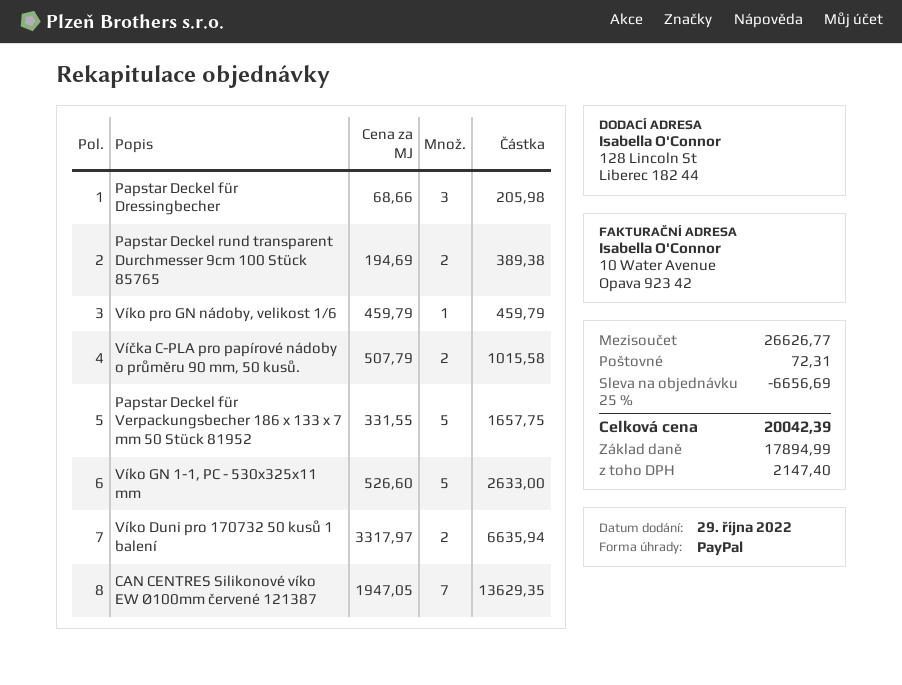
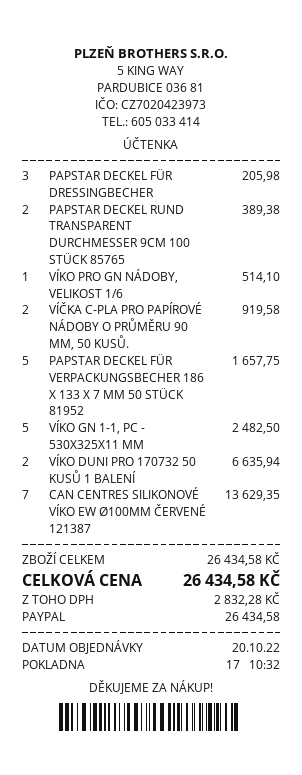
Víko pro GN nádoby, velikost 1/6: 1 for 459.79 -> 1 for 514.10
Víčka C-PLA pro papírové nádoby o průměru 90 mm, 50 kusů.: 2 for 1015.58 -> 2 for 919.58
Víko GN 1-1, PC - 530x325x11 mm: 5 for 2633.00 -> 5 for 2482.50
subtotal: 26626.77 -> 26434.58
discount: 25% = 6656.69 -> none
shipping: 72.31 -> none
tax: 2147.40 -> 2832.28
total: 20042.39 -> 26434.58

